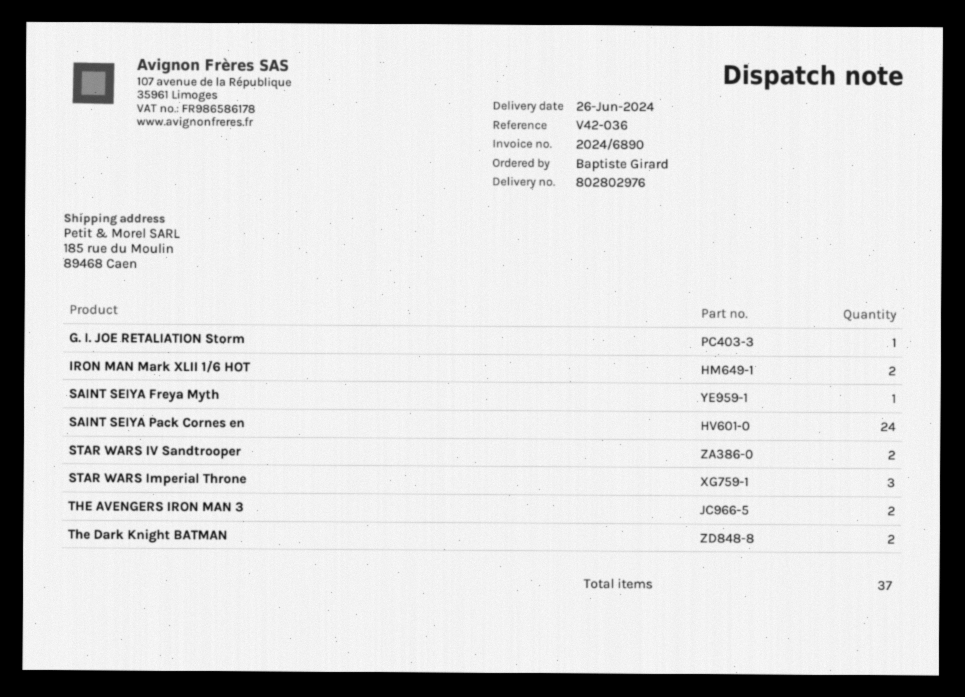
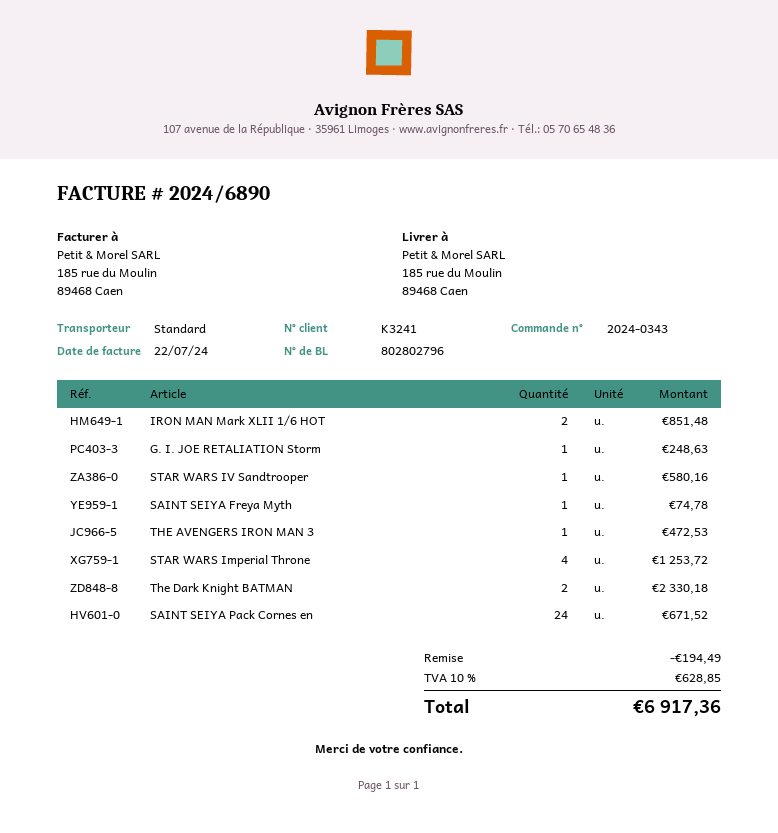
delivery note number: 802802976 -> 802802796
STAR WARS IV Sandtrooper: 2 -> 1
STAR WARS Imperial Throne: 3 -> 4
THE AVENGERS IRON MAN 3: 2 -> 1

